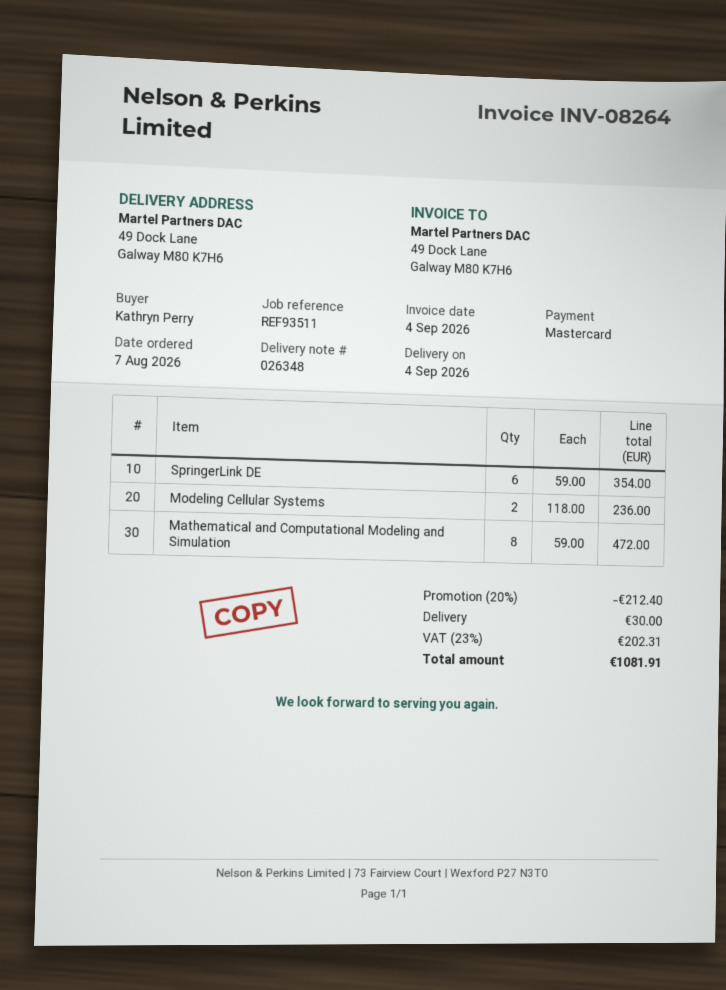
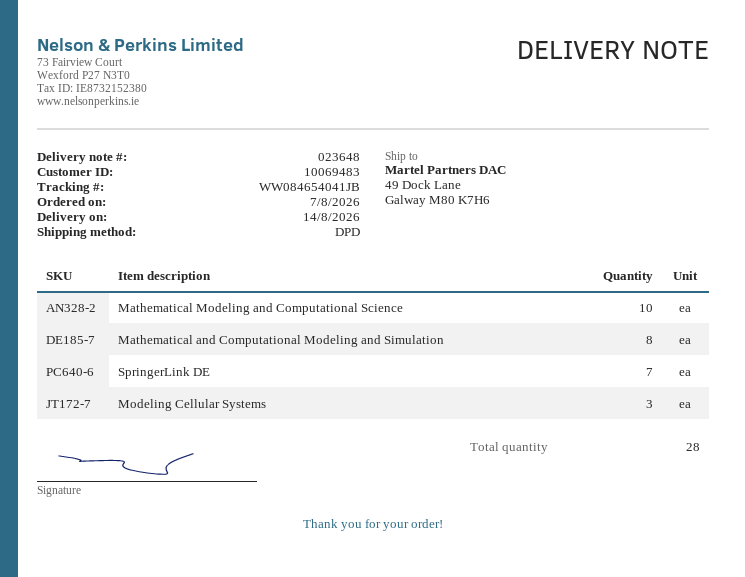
delivery note number: 026348 -> 023648
delivery date: 2026-09-04 -> 2026-08-14
SpringerLink DE: 6 -> 7
Modeling Cellular Systems: 2 -> 3
Mathematical Modeling and Computational Science: none -> 10

